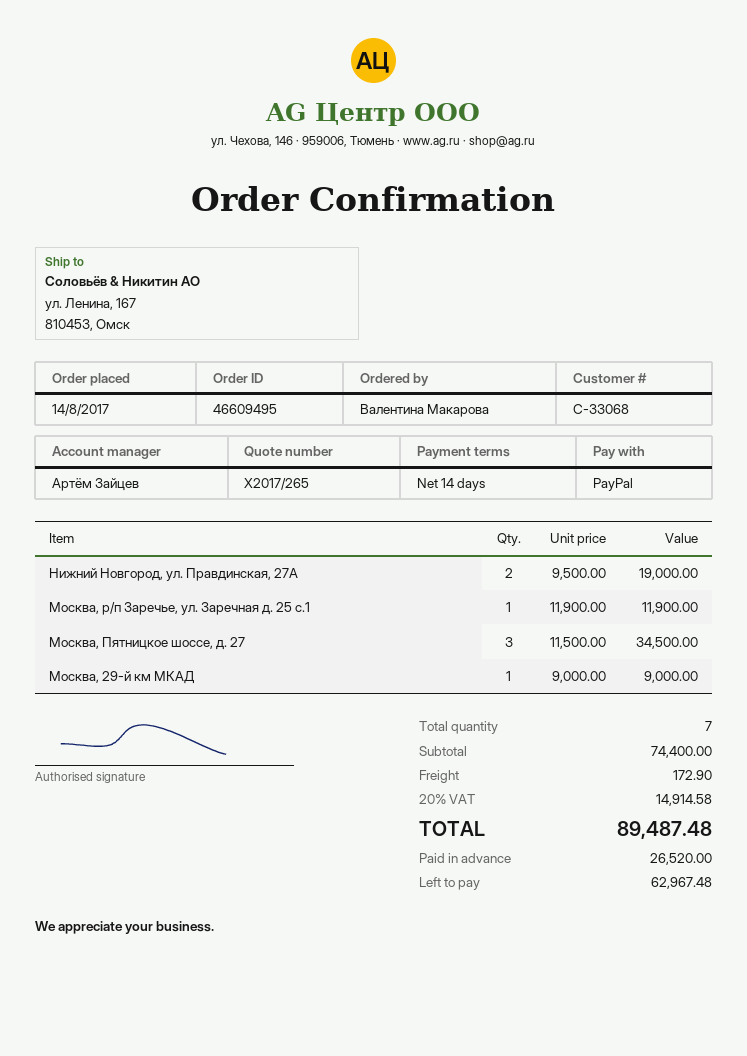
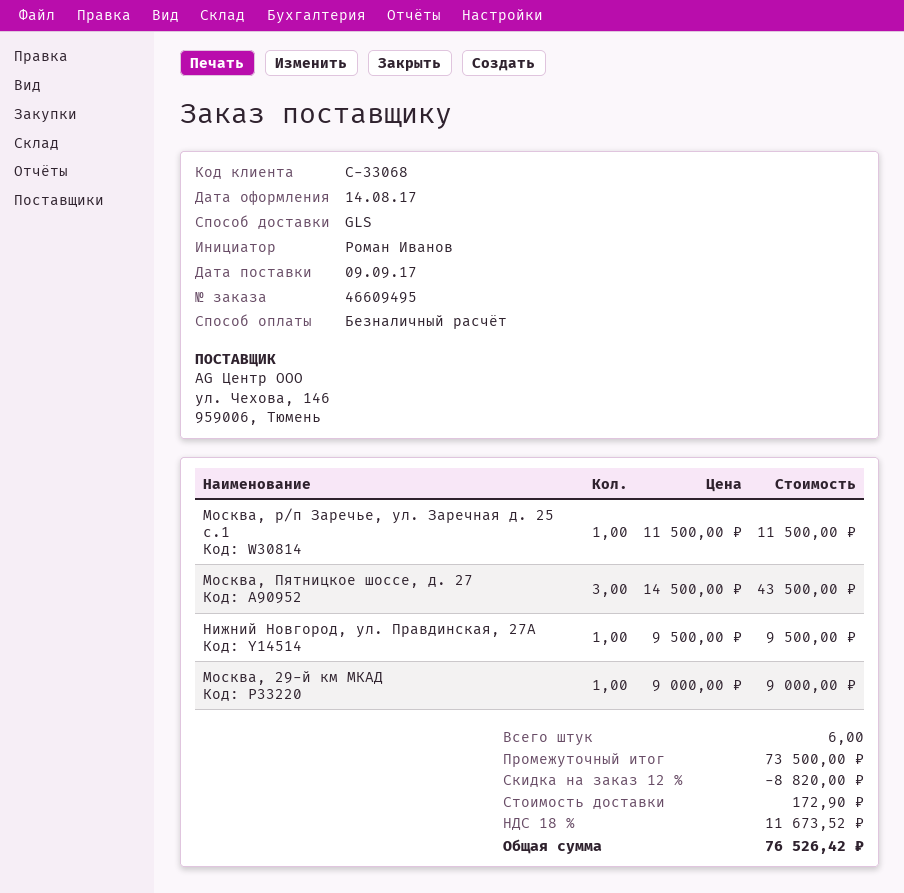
ordered by: Валентина Макарова -> Роман Иванов
payment method: PayPal -> bank transfer
Нижний Новгород, ул. Правдинская, 27А: 2 x 9500.00 = 19000.00 -> 1 x 9500.00 = 9500.00
Москва, р/п Заречье, ул. Заречная д. 25 с.1: 1 x 11900.00 = 11900.00 -> 1 x 11500.00 = 11500.00
Москва, Пятницкое шоссе, д. 27: 3 x 11500.00 = 34500.00 -> 3 x 14500.00 = 43500.00
total quantity: 7 -> 6
subtotal: 74400.00 -> 73500.00
discount: none -> 12% = 8820.00
tax: 20% = 14914.58 -> 18% = 11673.52
total: 89487.48 -> 76526.42

